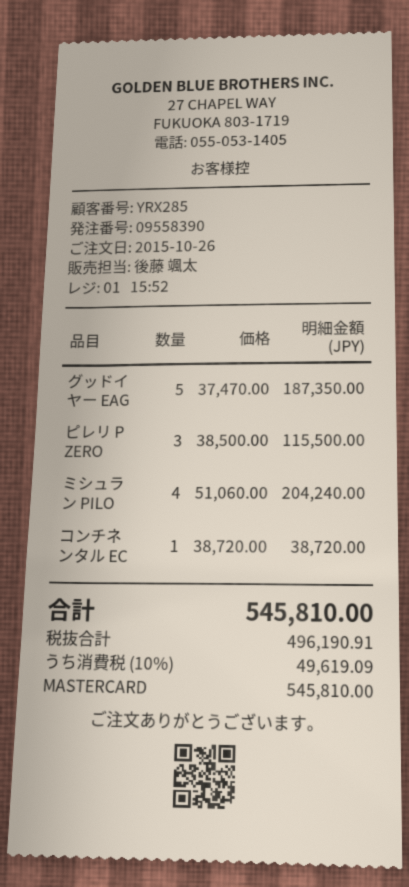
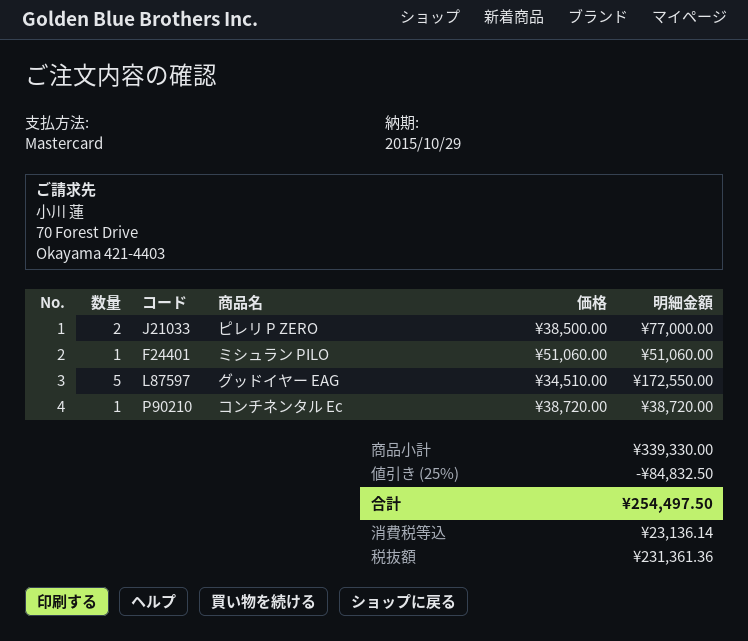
グッドイヤー EAG: 5 x 37470.00 = 187350.00 -> 5 x 34510.00 = 172550.00
ピレリ P ZERO: 3 x 38500.00 = 115500.00 -> 2 x 38500.00 = 77000.00
ミシュラン PILO: 4 x 51060.00 = 204240.00 -> 1 x 51060.00 = 51060.00
discount: none -> 25% = 84832.50
net: 496190.91 -> 231361.36
tax: 49619.09 -> 23136.14
total: 545810.00 -> 254497.50

